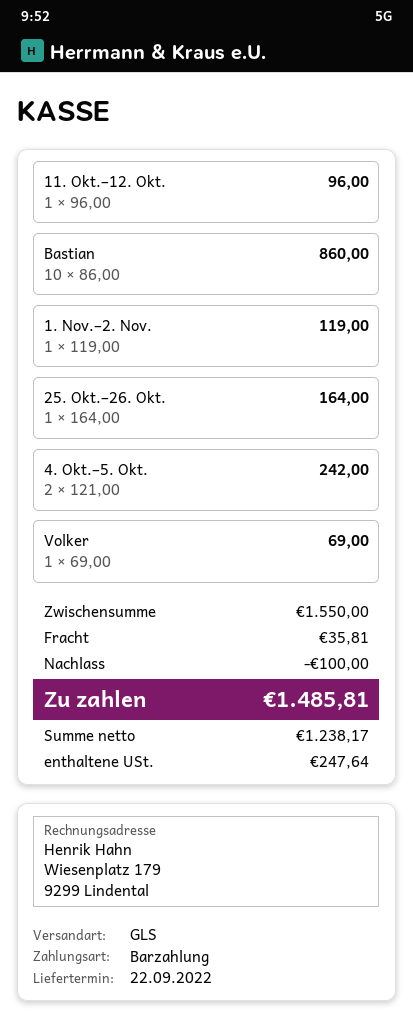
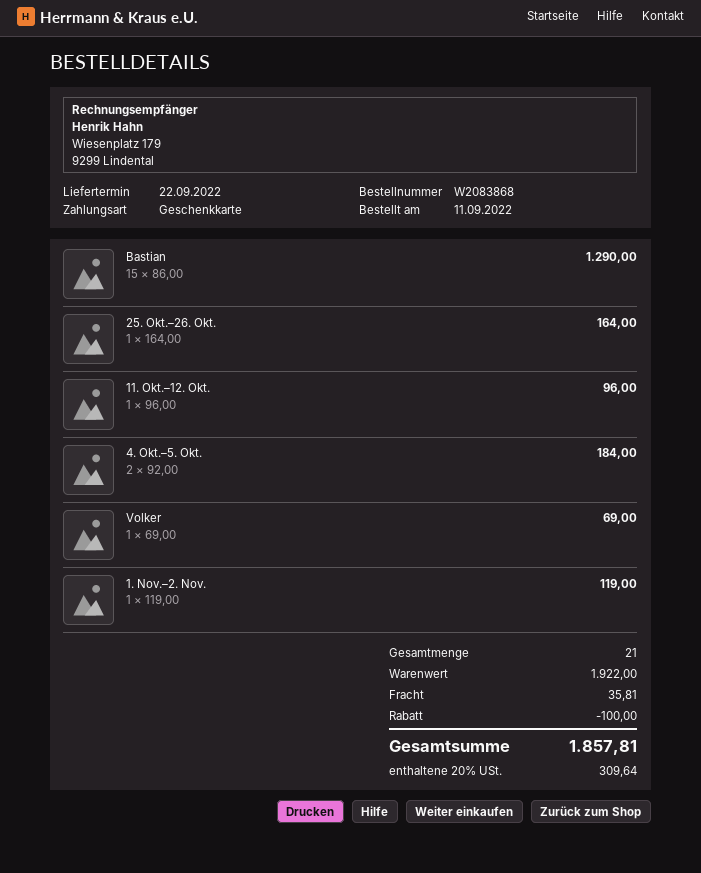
payment method: cash -> gift card
Bastian: 10 x 86.00 = 860.00 -> 15 x 86.00 = 1290.00
4. Okt.–5. Okt.: 2 x 121.00 = 242.00 -> 2 x 92.00 = 184.00
subtotal: 1550.00 -> 1922.00
tax: 247.64 -> 309.64
total: 1485.81 -> 1857.81

